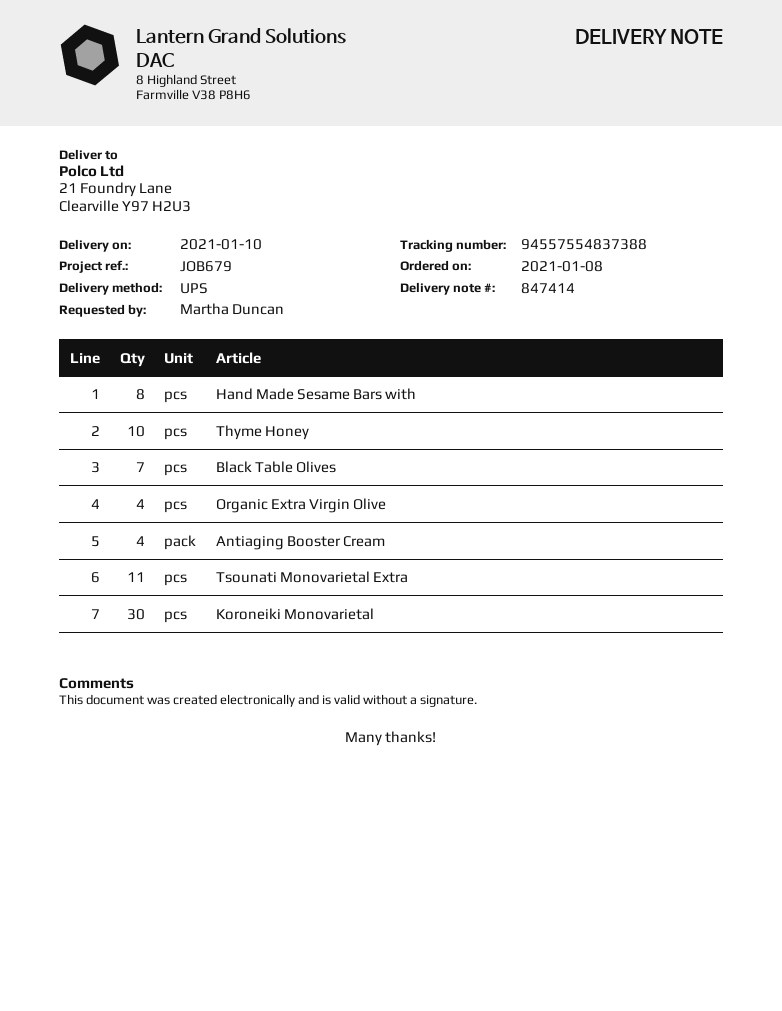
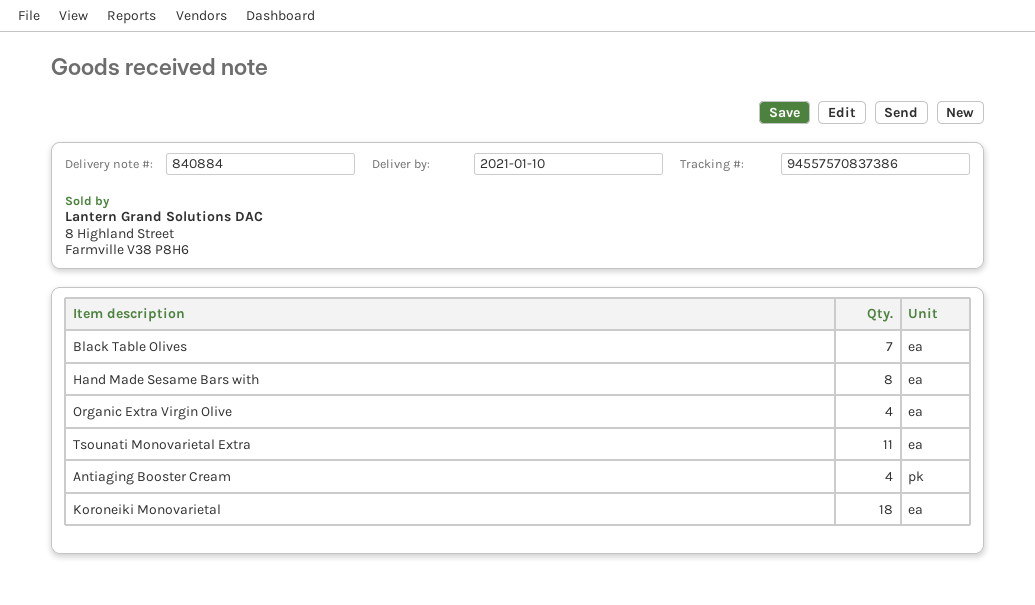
delivery note number: 847414 -> 840884
tracking number: 94557554837388 -> 94557570837386
Thyme Honey: 10 -> none
Koroneiki Monovarietal: 30 -> 18

